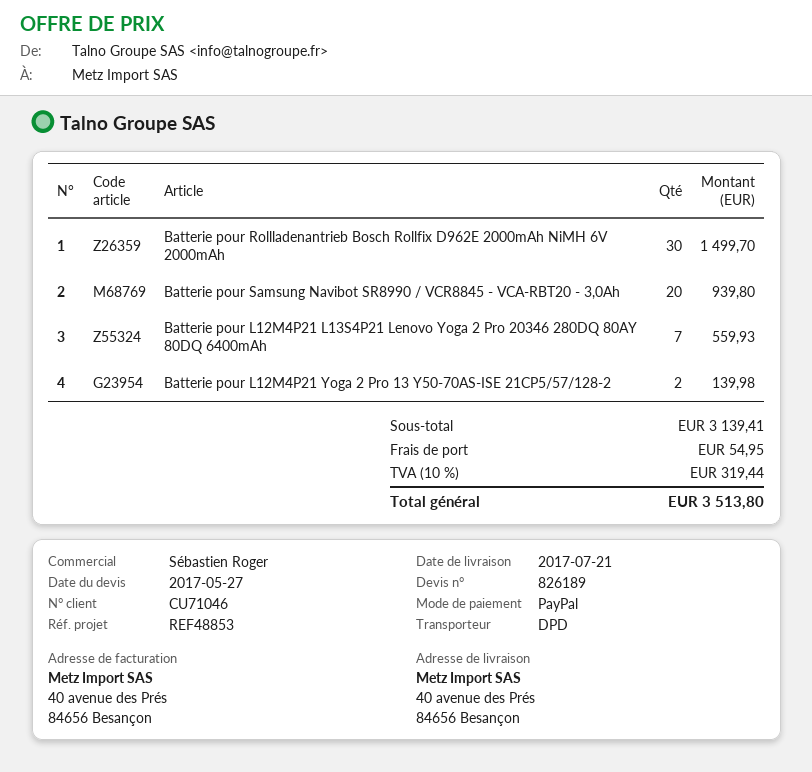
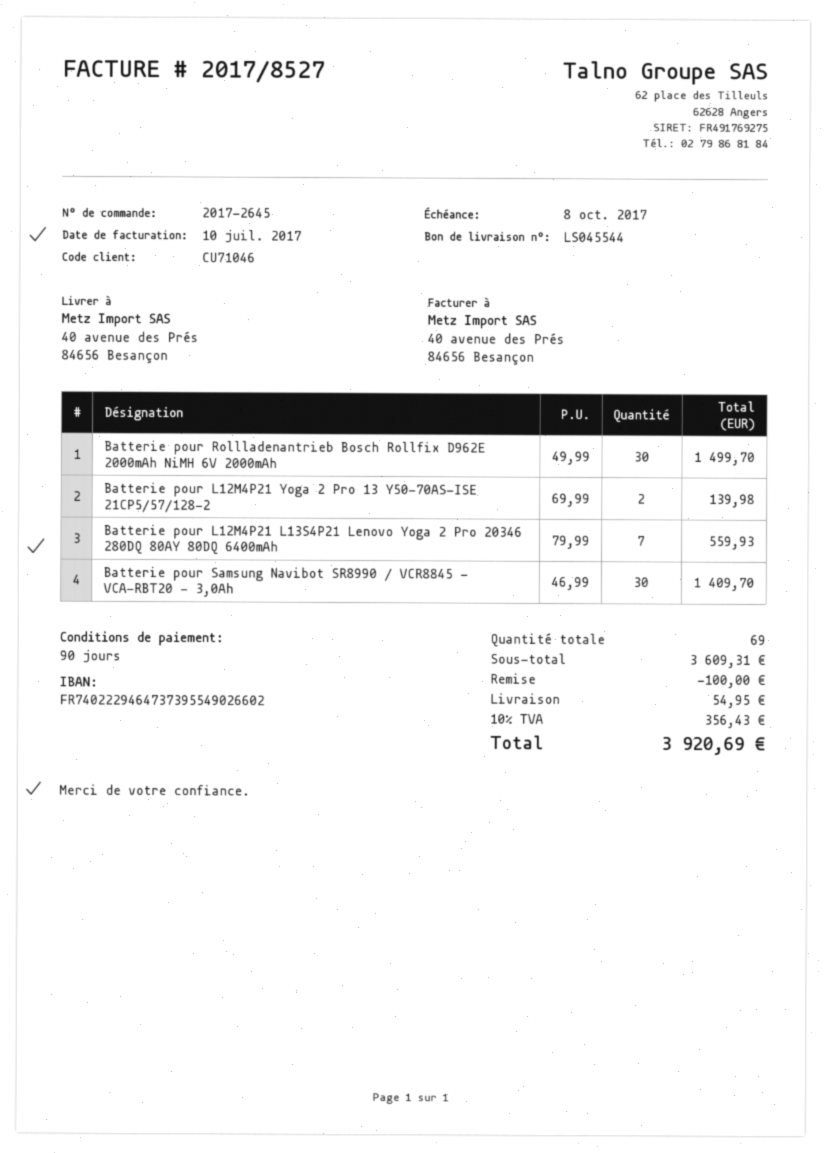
Batterie pour Samsung Navibot SR8990 / VCR8845 - VCA-RBT20 - 3,0Ah: 20 for 939.80 -> 30 for 1409.70
subtotal: 3139.41 -> 3609.31
discount: none -> 100.00
tax: 10% = 319.44 -> 10% = 356.43
total: 3513.80 -> 3920.69

